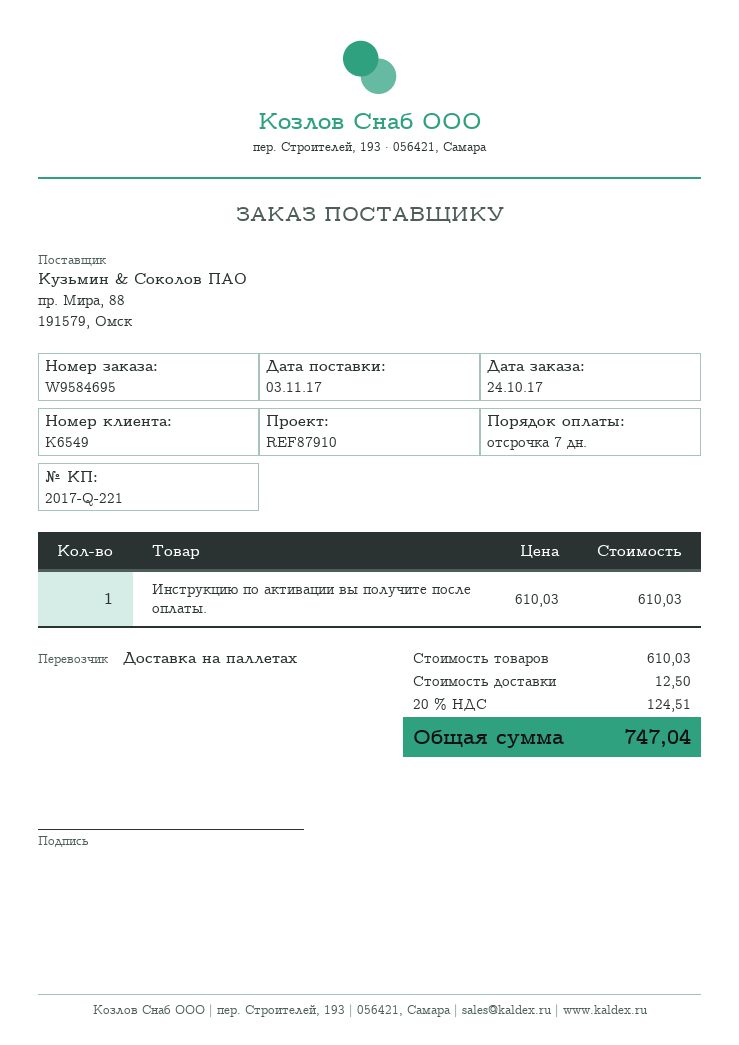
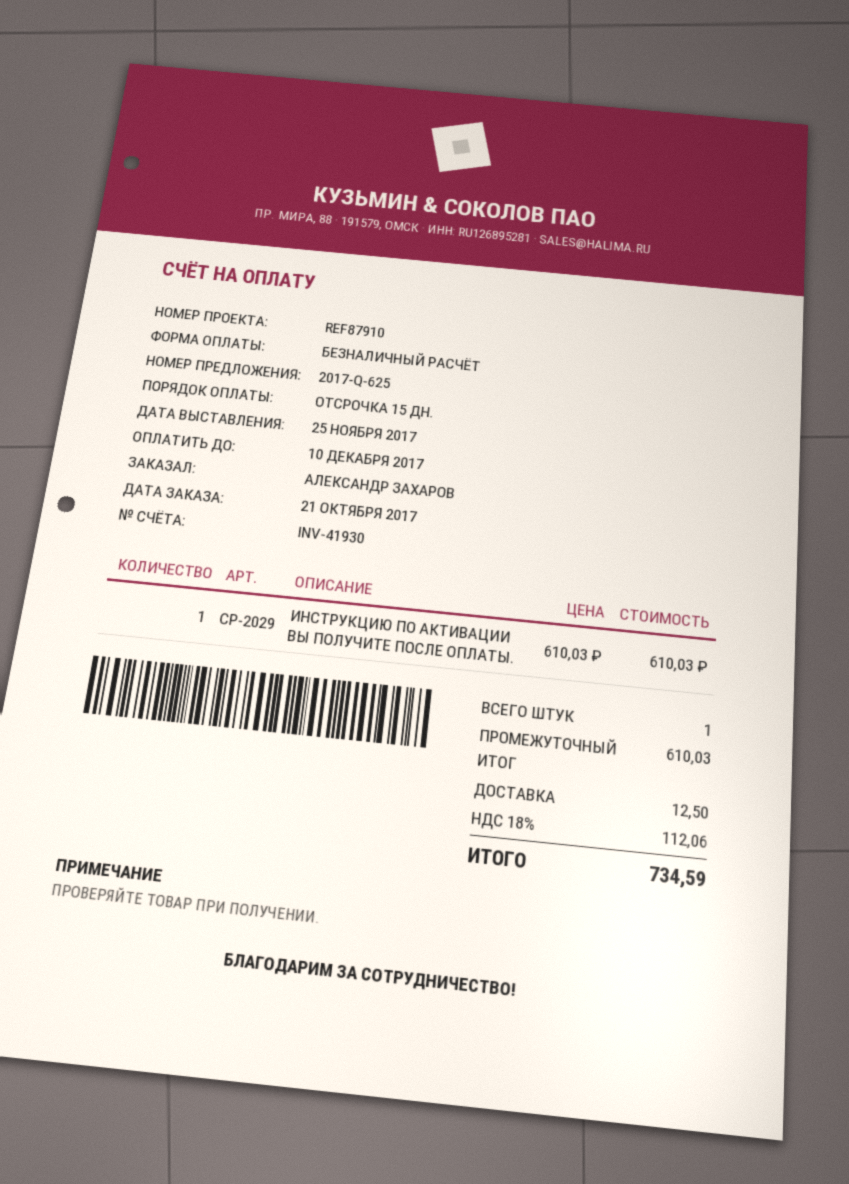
quote number: 2017-Q-221 -> 2017-Q-625
order date: 2017-10-24 -> 2017-10-21
payment terms: 7 days -> 15 days
tax: 20% = 124.51 -> 18% = 112.06
total: 747.04 -> 734.59

